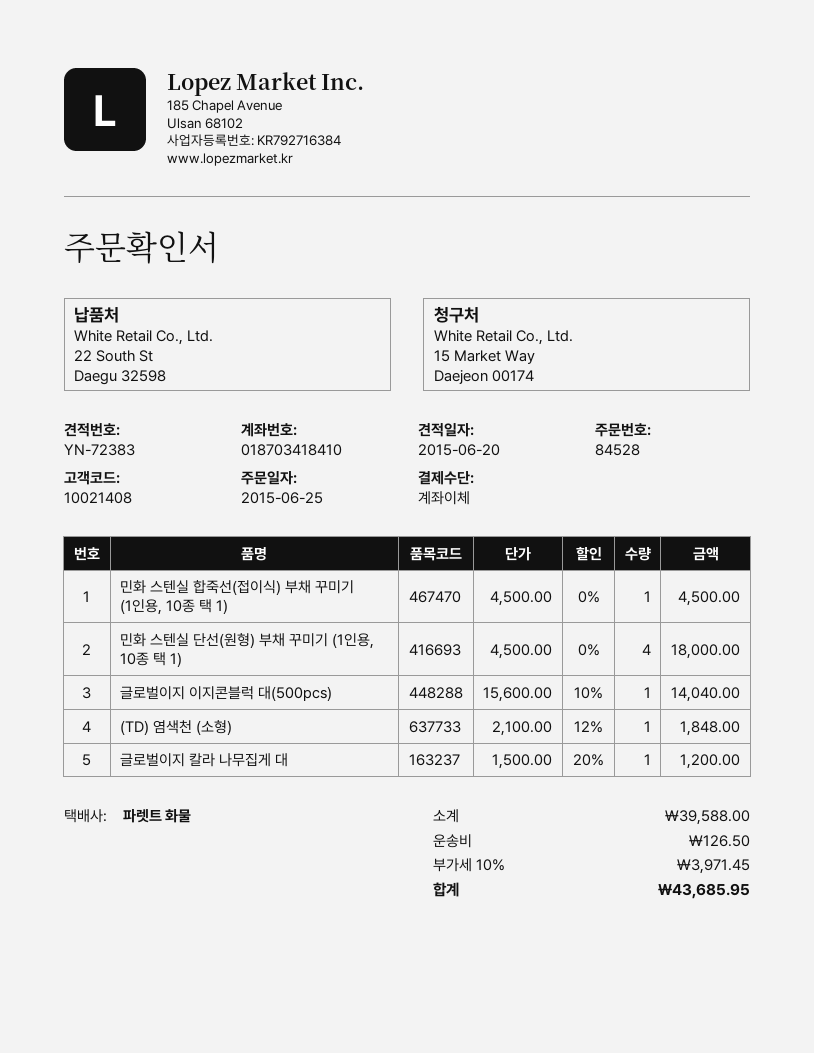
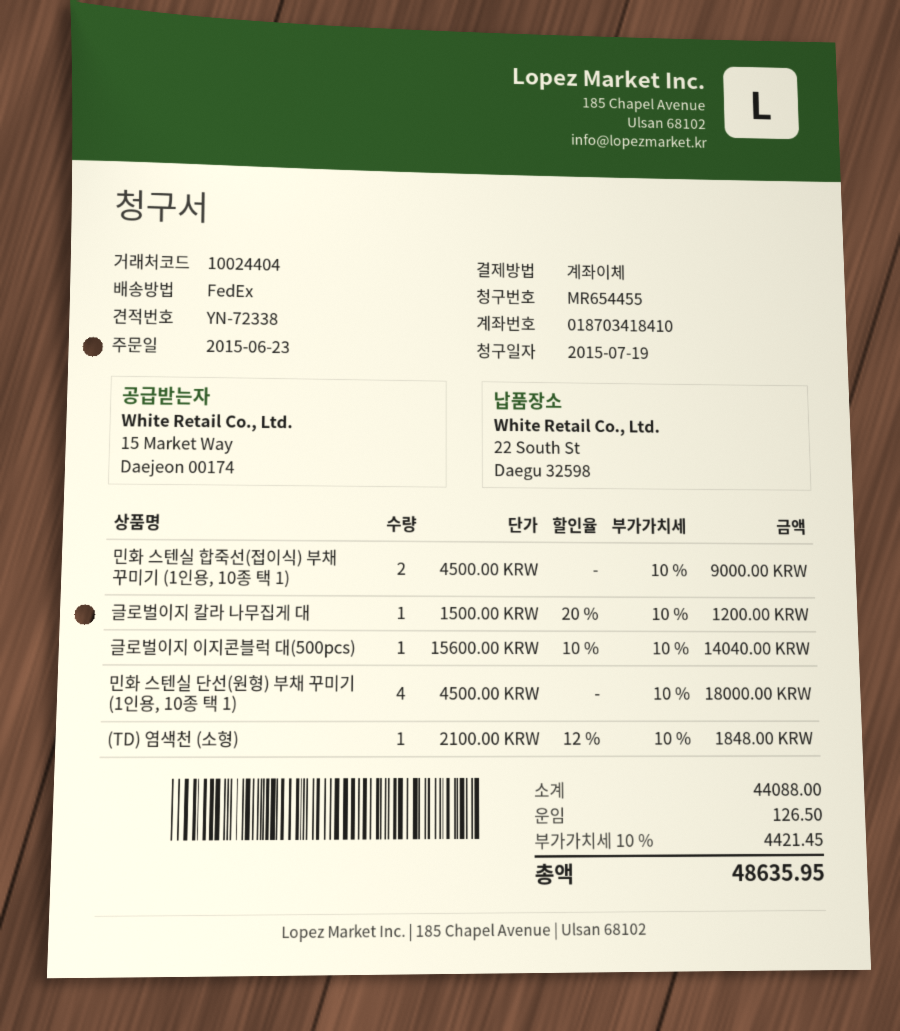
quote number: YN-72383 -> YN-72338
order date: 2015-06-25 -> 2015-06-23
customer number: 10021408 -> 10024404
shipping method: pallet freight -> FedEx
민화 스텐실 합죽선(접이식) 부채 꾸미기 (1인용, 10종 택 1): 1 x 4500.00 = 4500.00 -> 2 x 4500.00 = 9000.00
subtotal: 39588.00 -> 44088.00
tax: 10% = 3971.45 -> 10% = 4421.45
total: 43685.95 -> 48635.95

